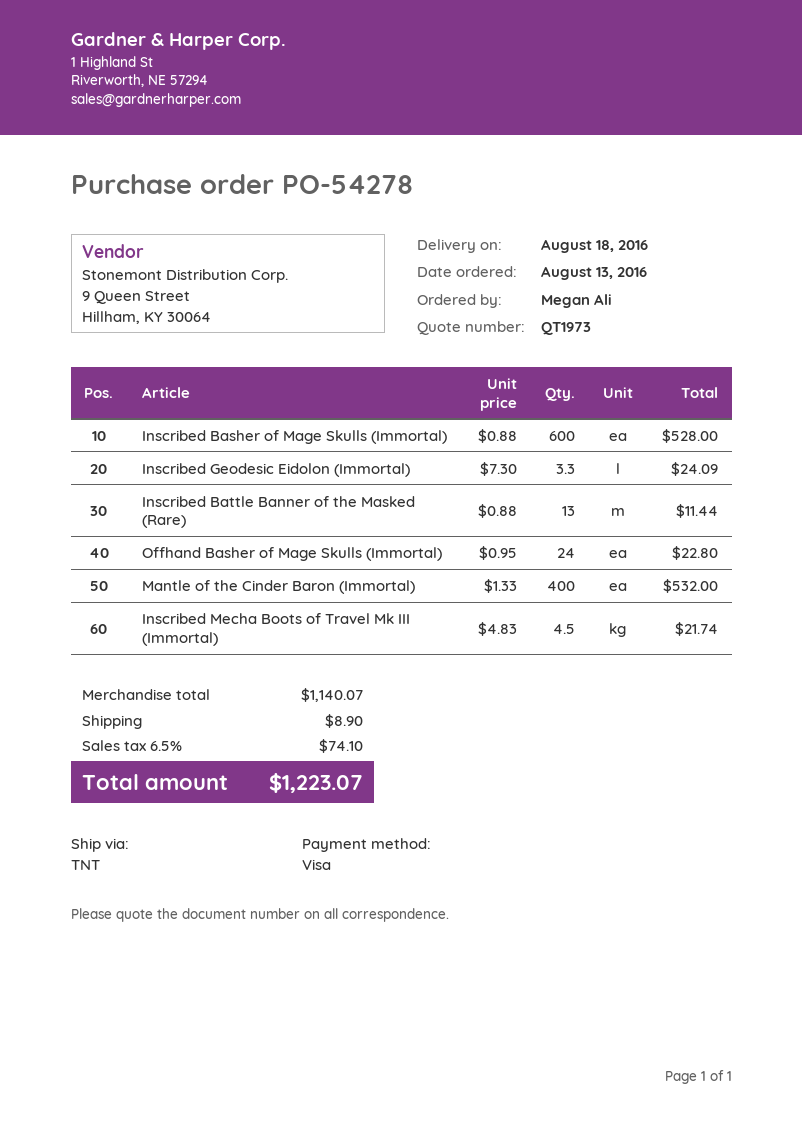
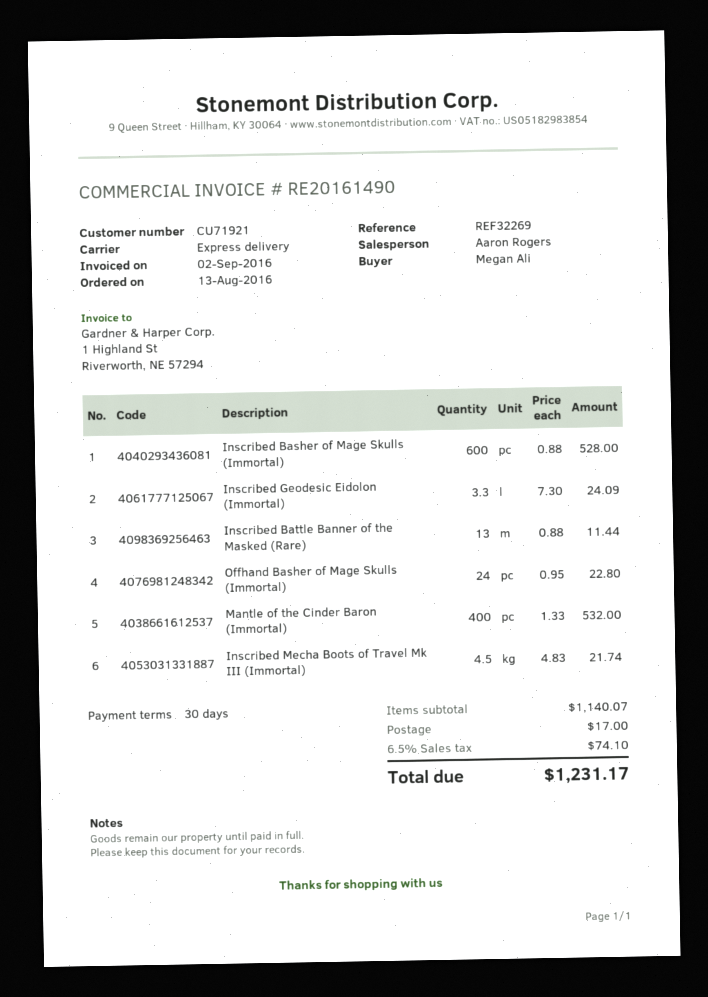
shipping method: TNT -> express
shipping: 8.90 -> 17.00
total: 1223.07 -> 1231.17

